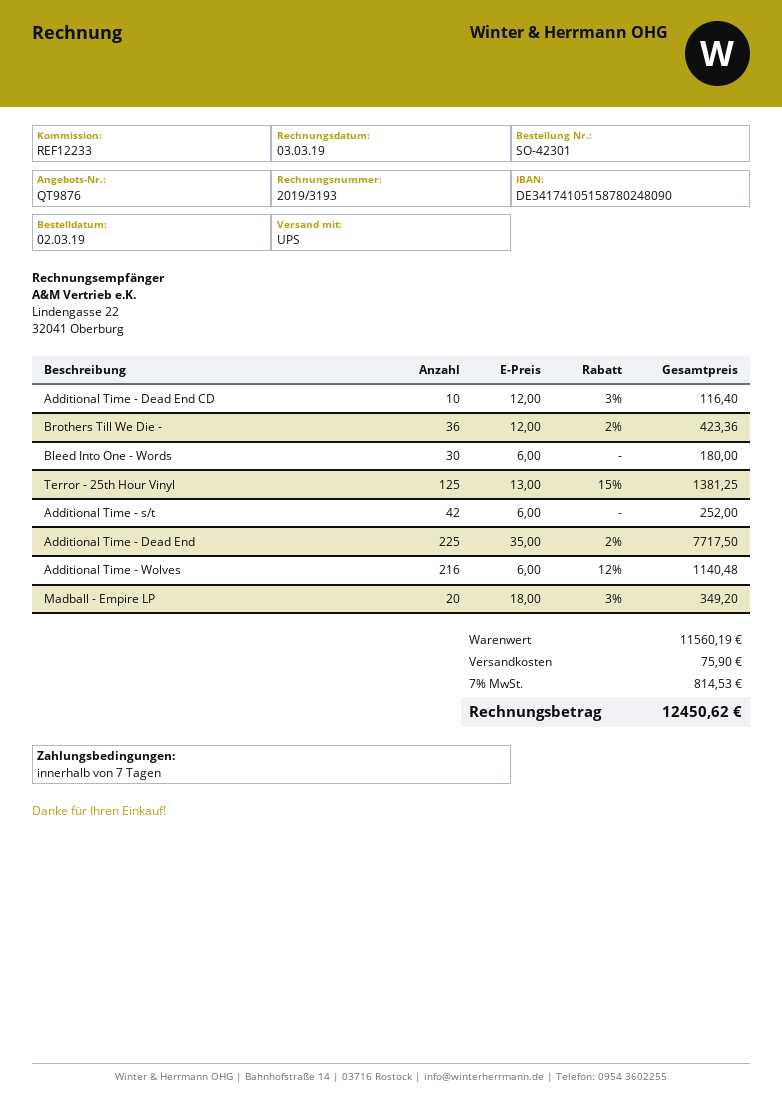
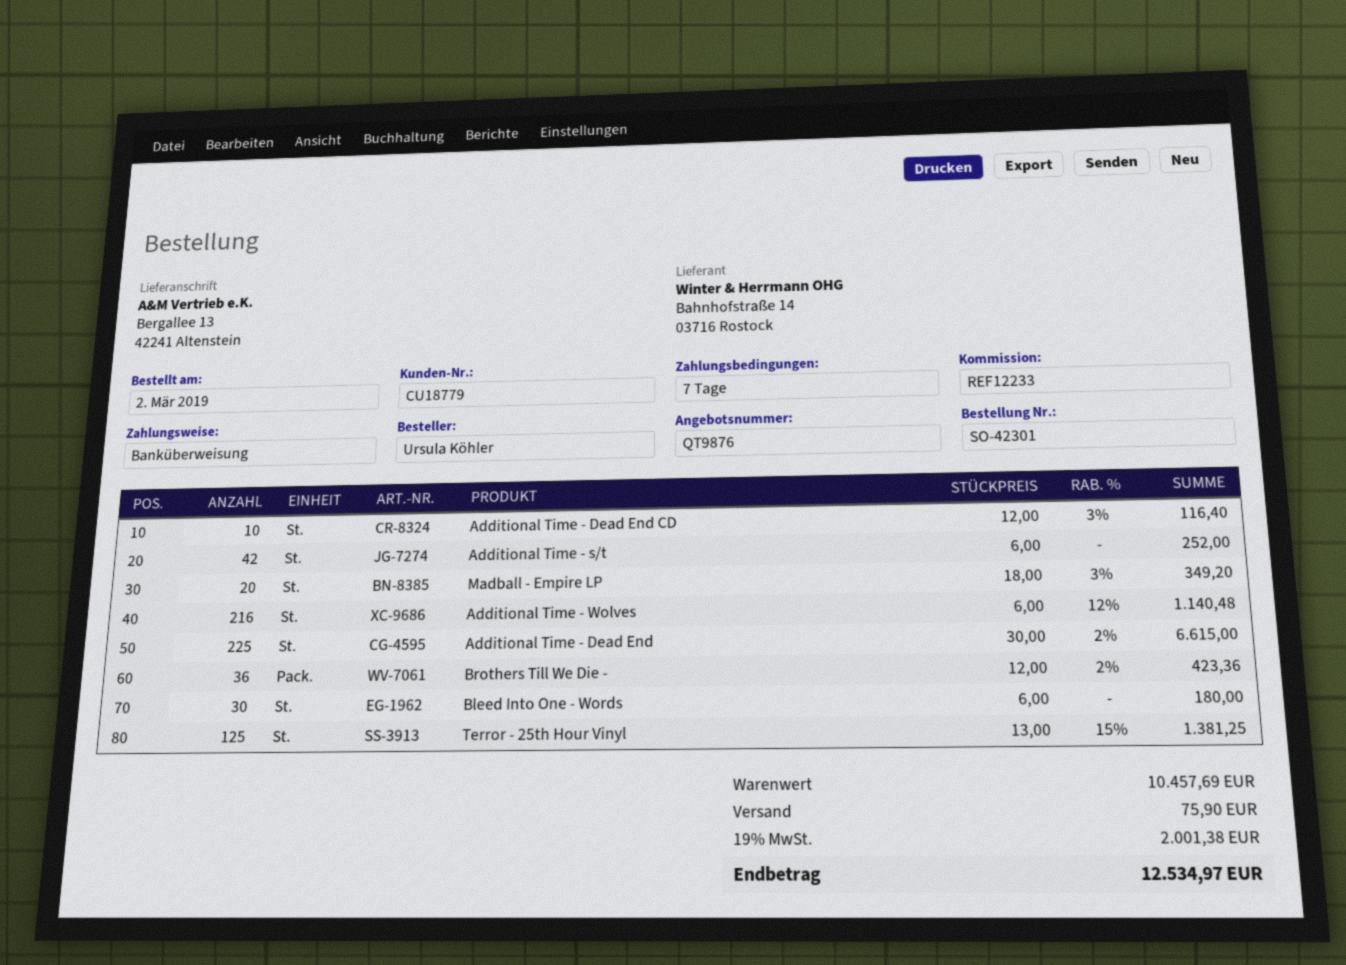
Additional Time - Dead End: 225 x 35.00 - 2% = 7717.50 -> 225 x 30.00 - 2% = 6615.00
subtotal: 11560.19 -> 10457.69
tax: 7% = 814.53 -> 19% = 2001.38
total: 12450.62 -> 12534.97

